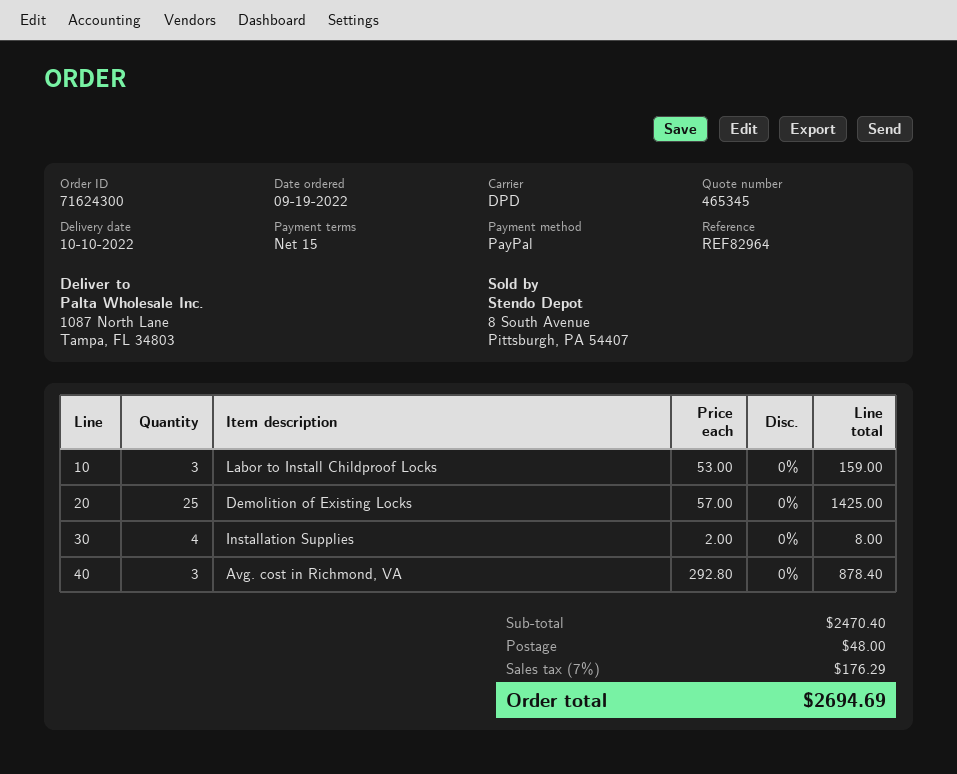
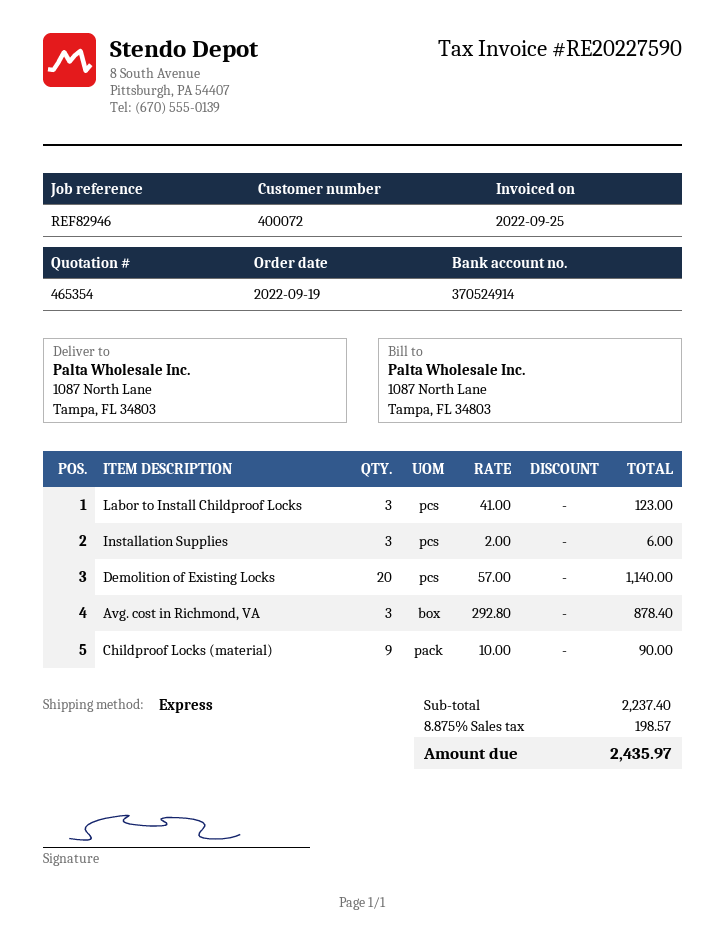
quote number: 465345 -> 465354
reference: REF82964 -> REF82946
shipping method: DPD -> express
Labor to Install Childproof Locks: 3 x 53.00 = 159.00 -> 3 x 41.00 = 123.00
Demolition of Existing Locks: 25 x 57.00 = 1425.00 -> 20 x 57.00 = 1140.00
Installation Supplies: 4 x 2.00 = 8.00 -> 3 x 2.00 = 6.00
Childproof Locks (material): none -> 9 x 10.00 = 90.00
subtotal: 2470.40 -> 2237.40
shipping: 48.00 -> none
tax: 7% = 176.29 -> 8.875% = 198.57
total: 2694.69 -> 2435.97

